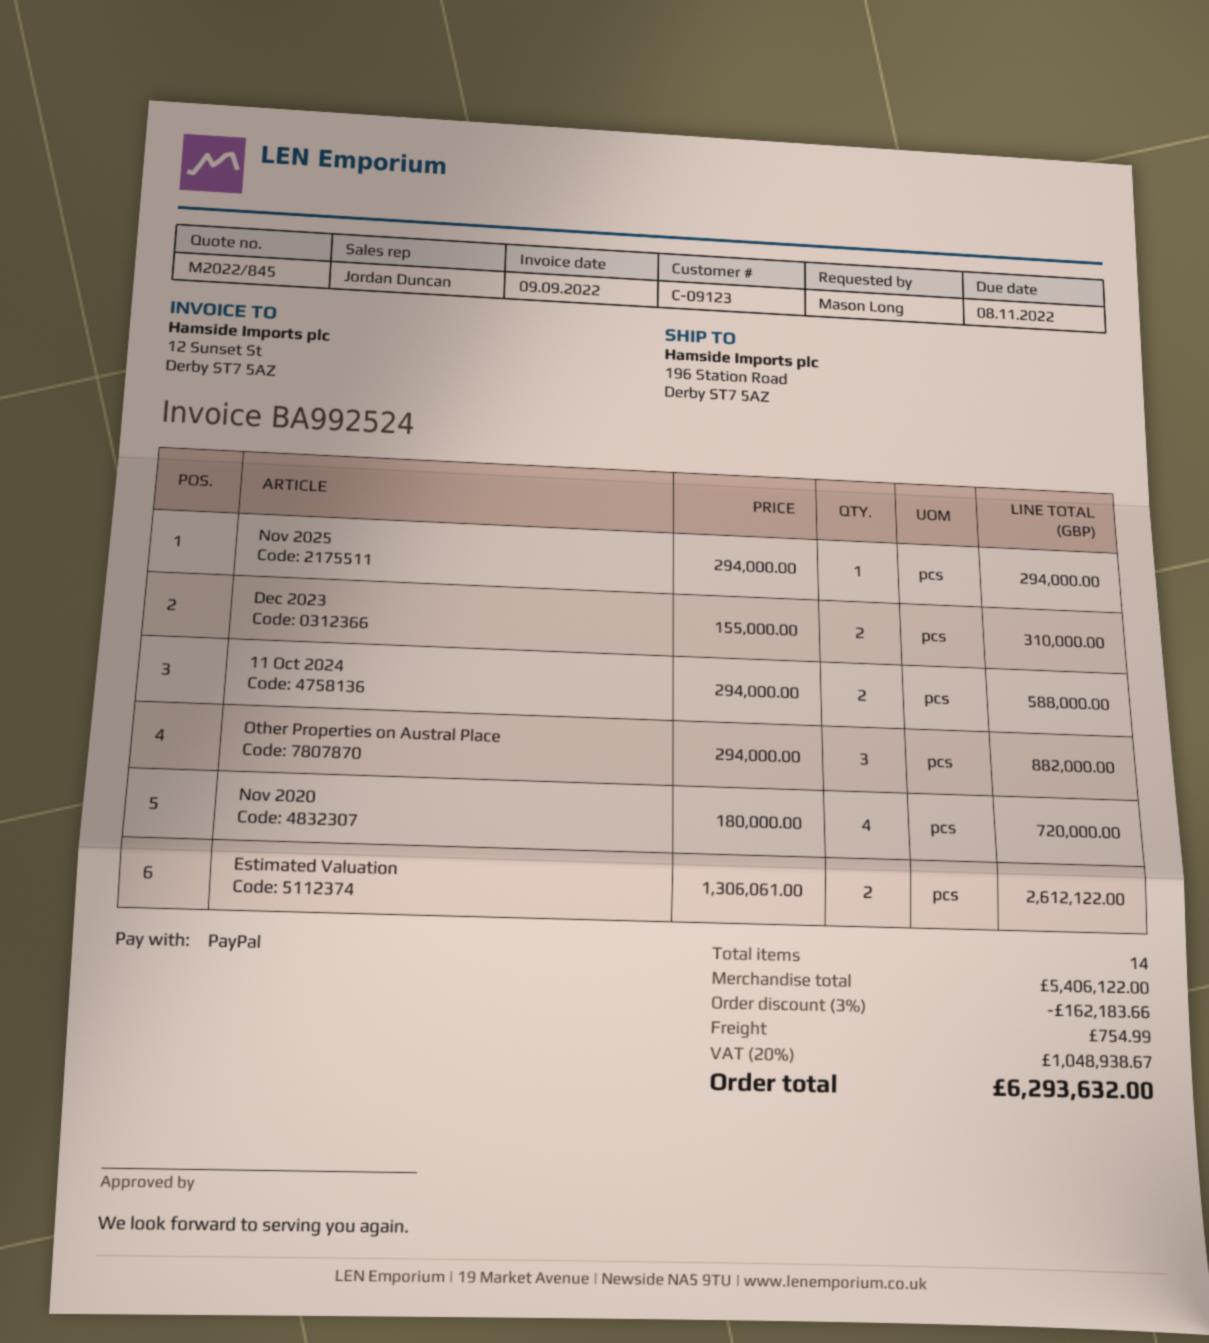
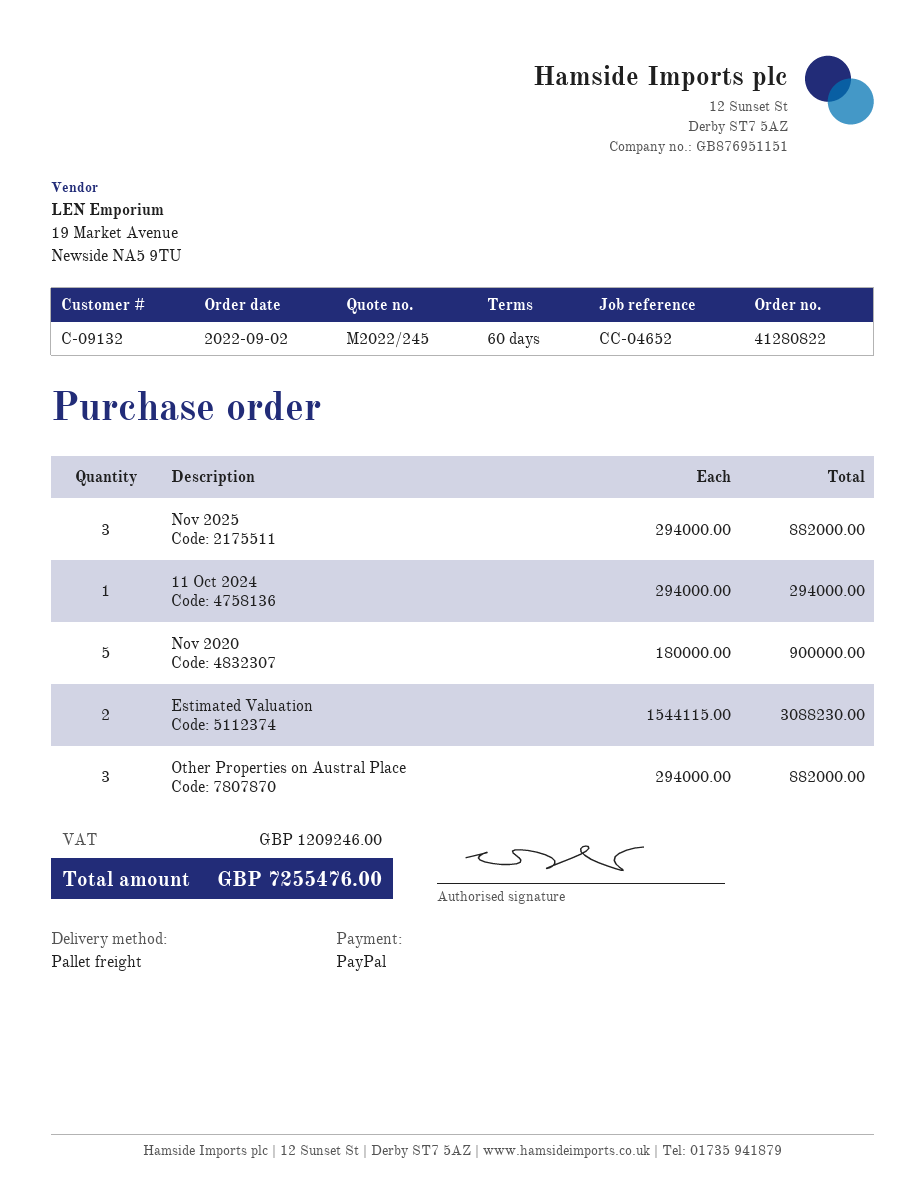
quote number: M2022/845 -> M2022/245
customer number: C-09123 -> C-09132
Nov 2025: 1 x 294000.00 = 294000.00 -> 3 x 294000.00 = 882000.00
Dec 2023: 2 x 155000.00 = 310000.00 -> none
11 Oct 2024: 2 x 294000.00 = 588000.00 -> 1 x 294000.00 = 294000.00
Nov 2020: 4 x 180000.00 = 720000.00 -> 5 x 180000.00 = 900000.00
Estimated Valuation: 2 x 1306061.00 = 2612122.00 -> 2 x 1544115.00 = 3088230.00
discount: 3% = 162183.66 -> none
shipping: 754.99 -> none
tax: 1048938.67 -> 1209246.00
total: 6293632.00 -> 7255476.00

